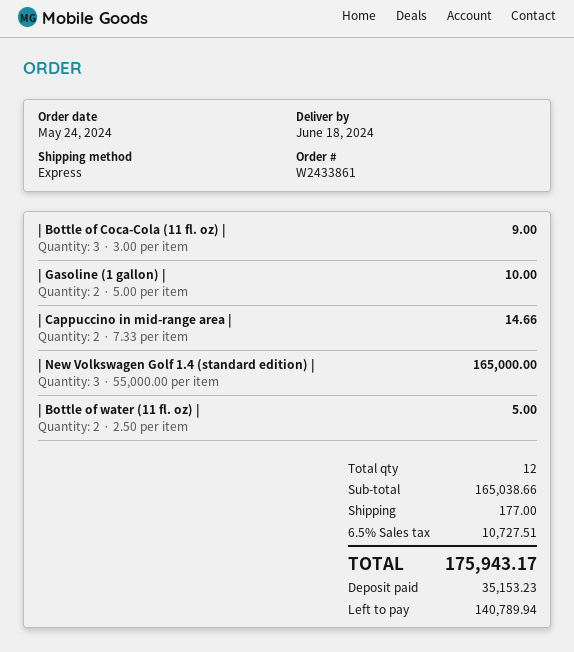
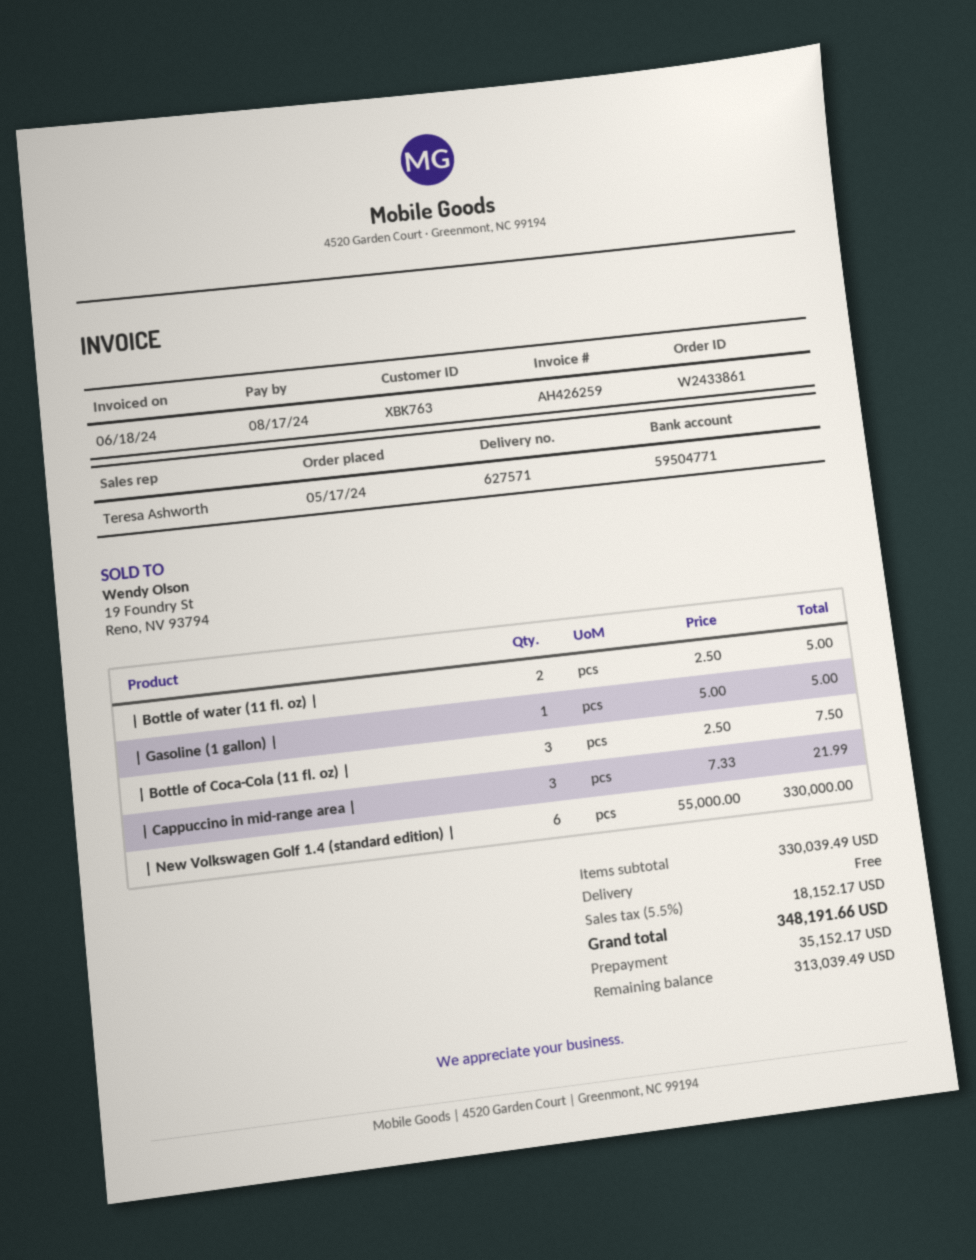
order date: 2024-05-24 -> 2024-05-17
| Bottle of Coca-Cola (11 fl. oz) |: 3 x 3.00 = 9.00 -> 3 x 2.50 = 7.50
| Gasoline (1 gallon) |: 2 x 5.00 = 10.00 -> 1 x 5.00 = 5.00
| Cappuccino in mid-range area |: 2 x 7.33 = 14.66 -> 3 x 7.33 = 21.99
| New Volkswagen Golf 1.4 (standard edition) |: 3 x 55000.00 = 165000.00 -> 6 x 55000.00 = 330000.00
subtotal: 165038.66 -> 330039.49
shipping: 177.00 -> 0.00
tax: 6.5% = 10727.51 -> 5.5% = 18152.17
total: 175943.17 -> 348191.66
deposit: 35153.23 -> 35152.17
balance: 140789.94 -> 313039.49

